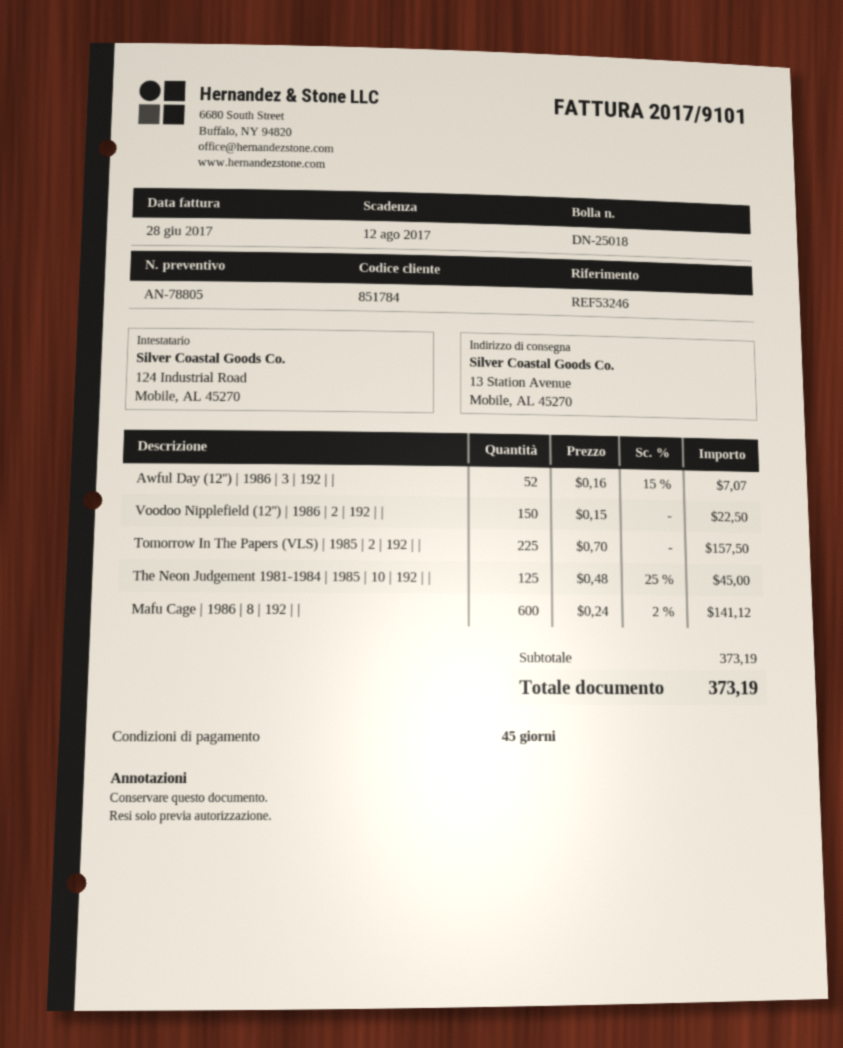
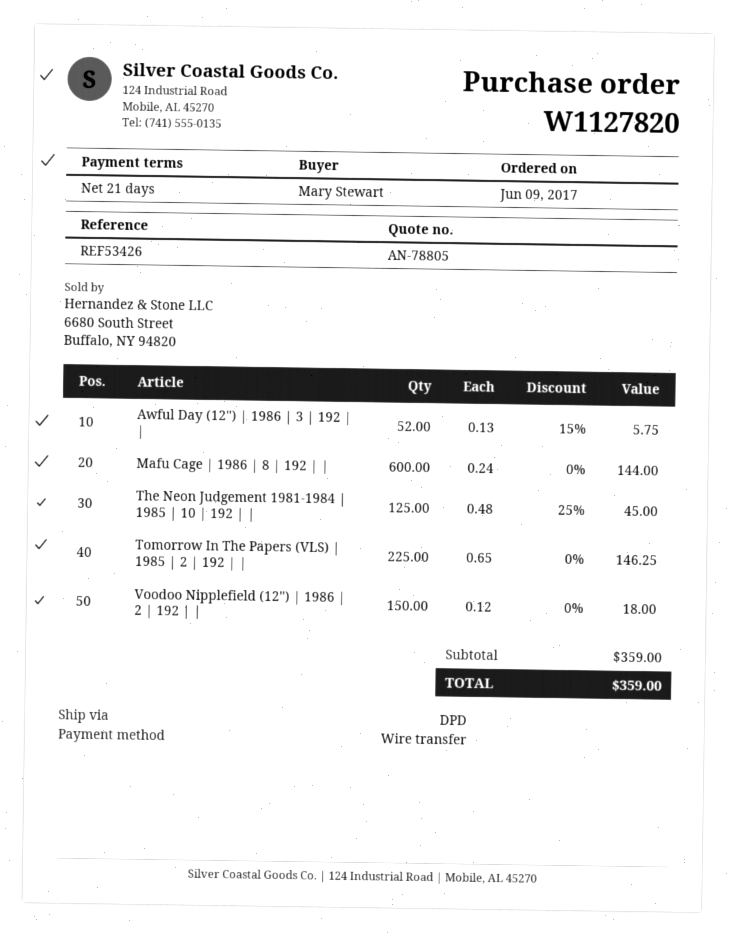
payment terms: 45 days -> 21 days
reference: REF53246 -> REF53426
Awful Day (12'') | 1986 | 3 | 192 | |: 52 x 0.16 - 15% = 7.07 -> 52 x 0.13 - 15% = 5.75
Voodoo Nipplefield (12'') | 1986 | 2 | 192 | |: 150 x 0.15 = 22.50 -> 150 x 0.12 = 18.00
Tomorrow In The Papers (VLS) | 1985 | 2 | 192 | |: 225 x 0.70 = 157.50 -> 225 x 0.65 = 146.25
Mafu Cage | 1986 | 8 | 192 | |: 600 x 0.24 - 2% = 141.12 -> 600 x 0.24 = 144.00
subtotal: 373.19 -> 359.00
total: 373.19 -> 359.00

